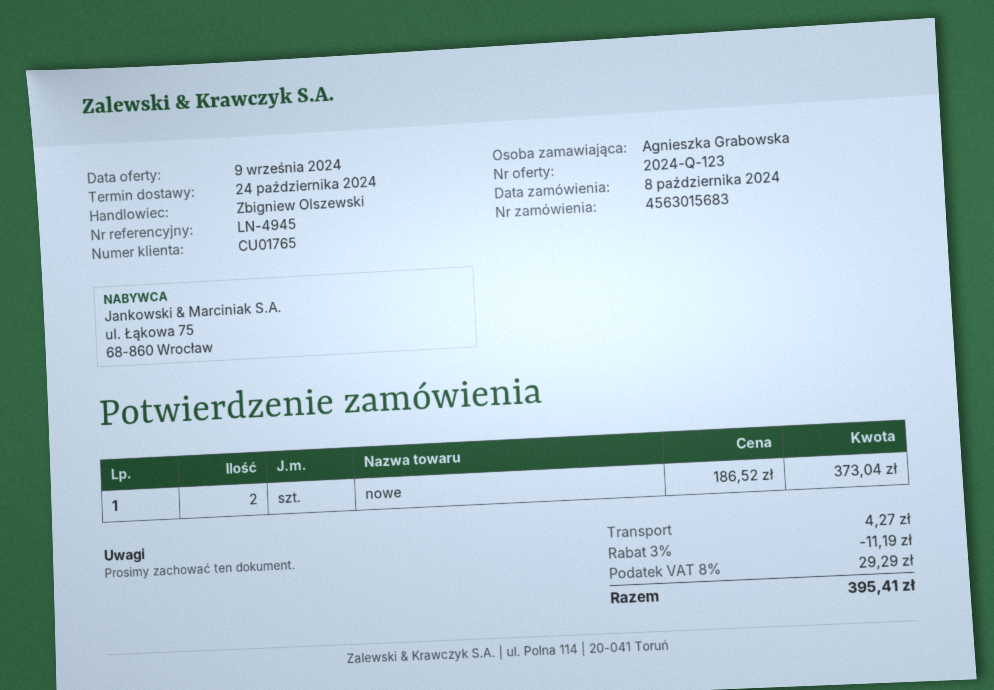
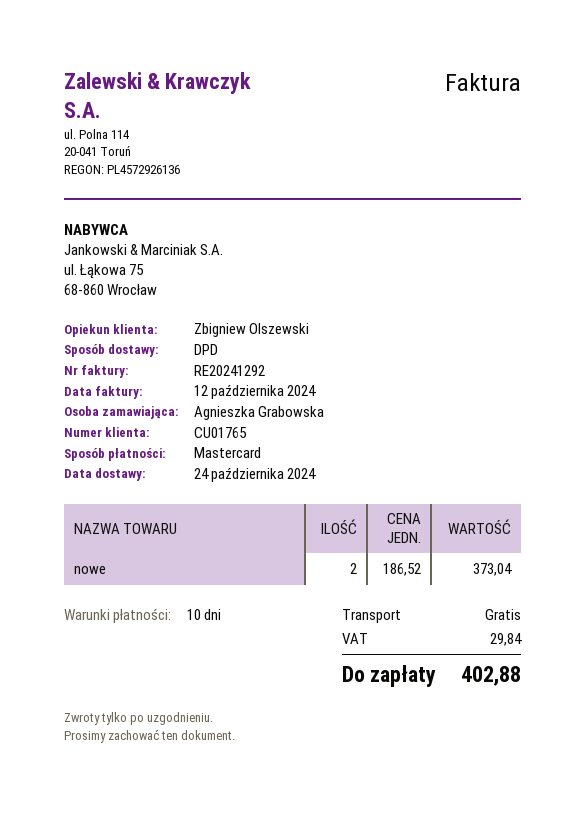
discount: 3% = 11.19 -> none
shipping: 4.27 -> 0.00
tax: 29.29 -> 29.84
total: 395.41 -> 402.88

